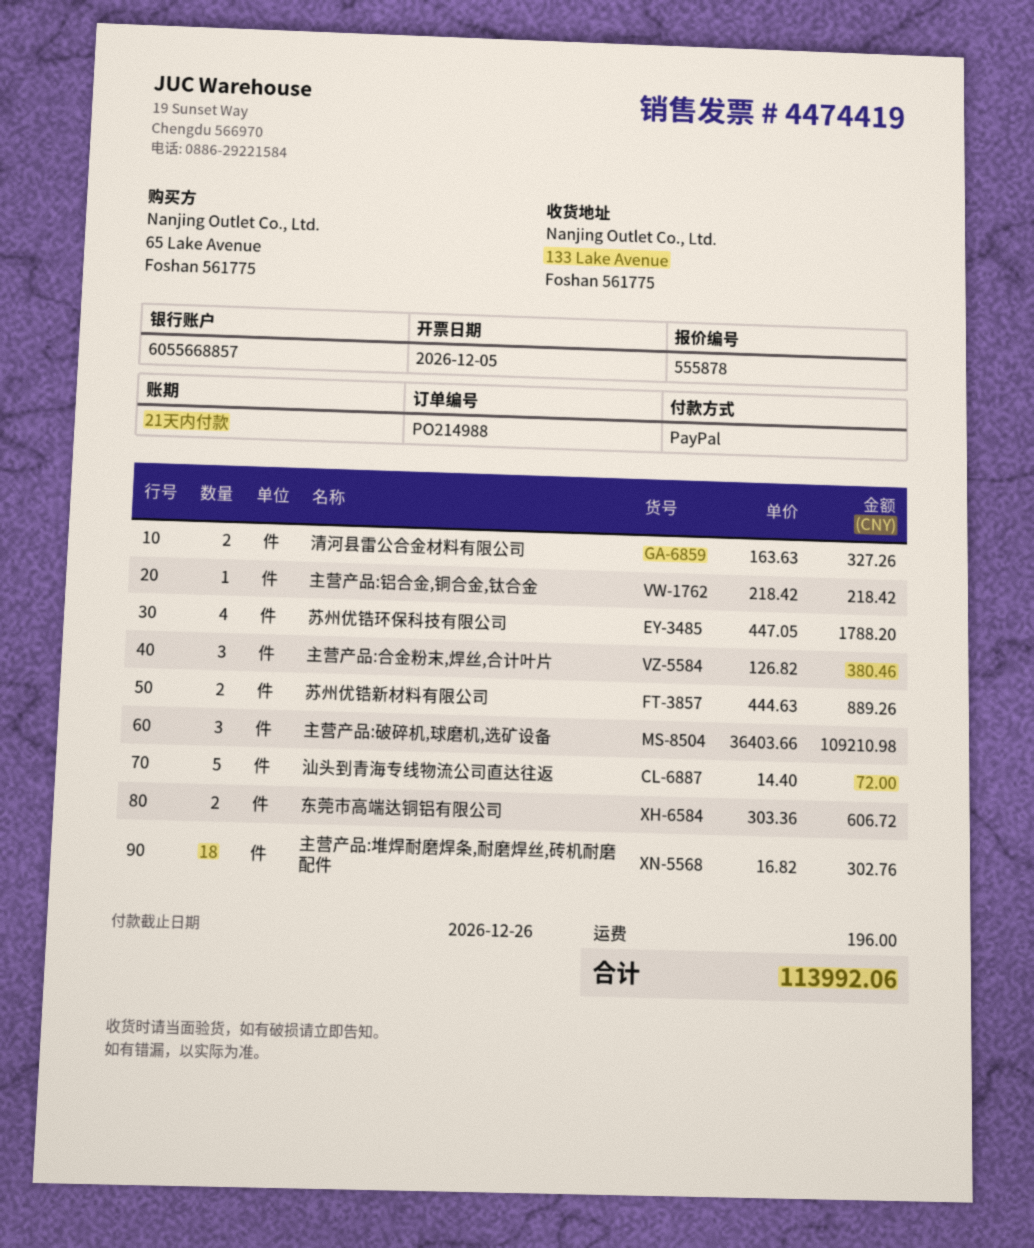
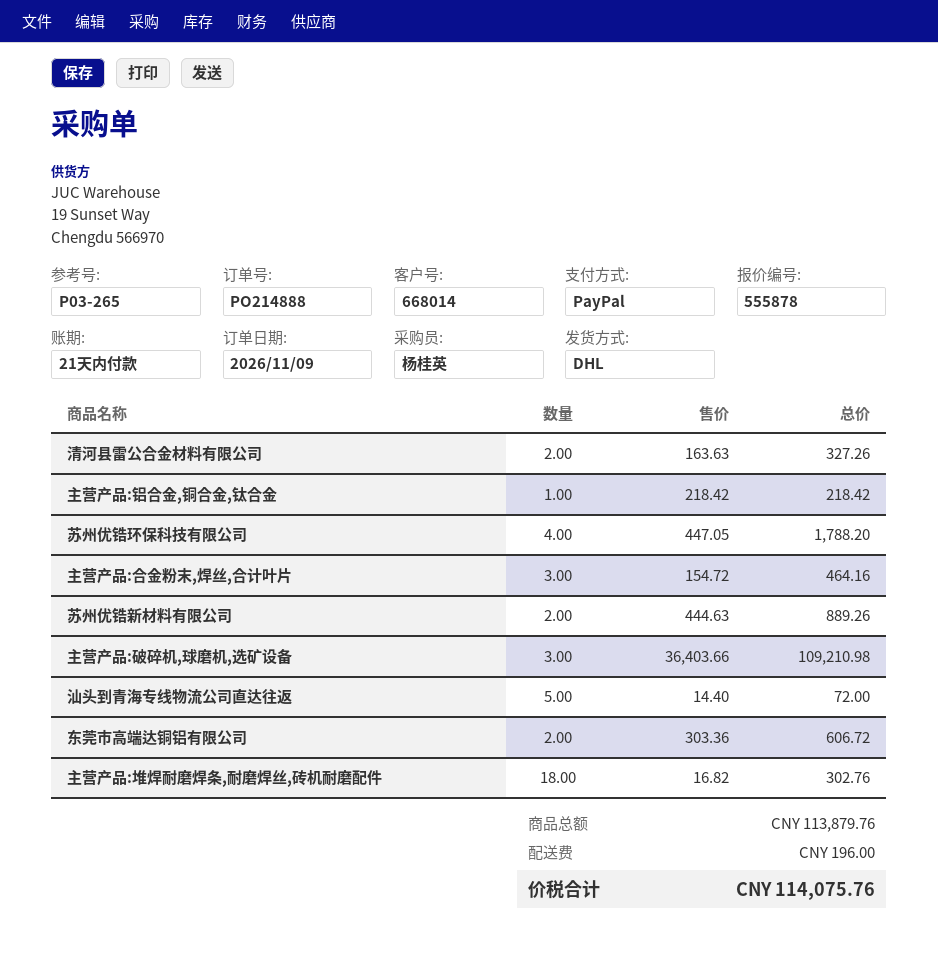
order number: PO214988 -> PO214888
主营产品:合金粉末,焊丝,合计叶片: 3 x 126.82 = 380.46 -> 3 x 154.72 = 464.16
total: 113992.06 -> 114075.76

